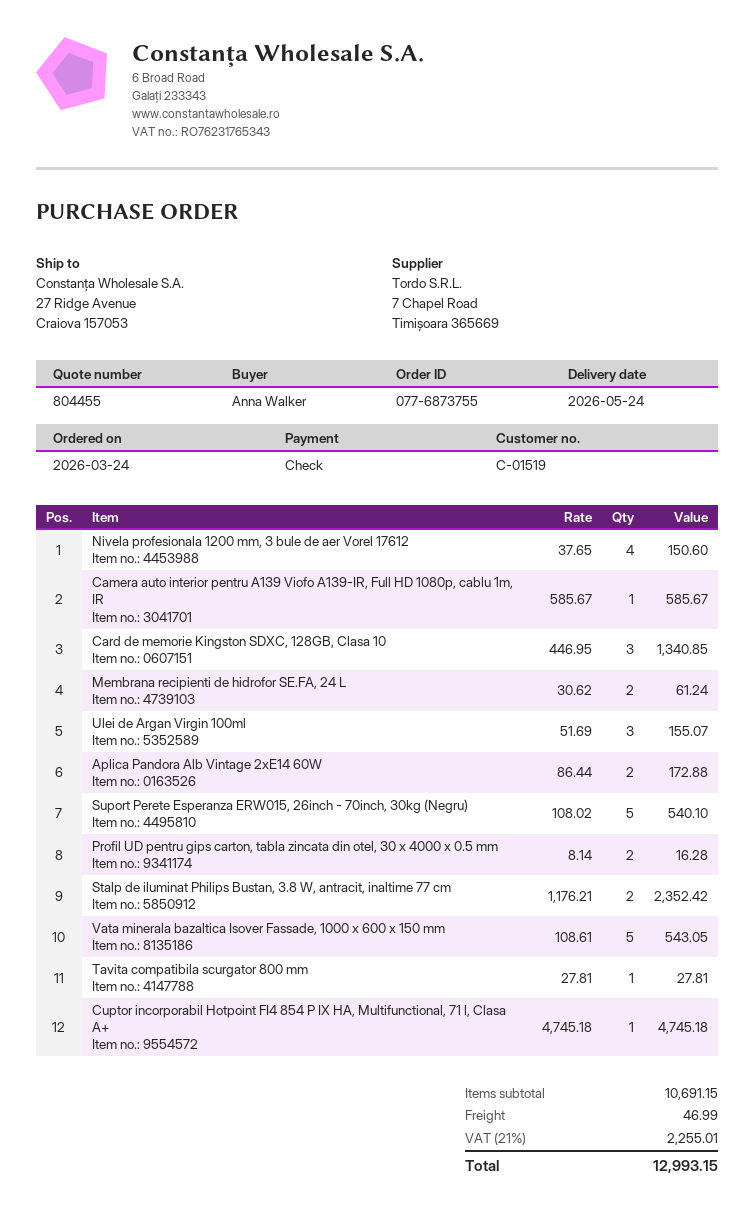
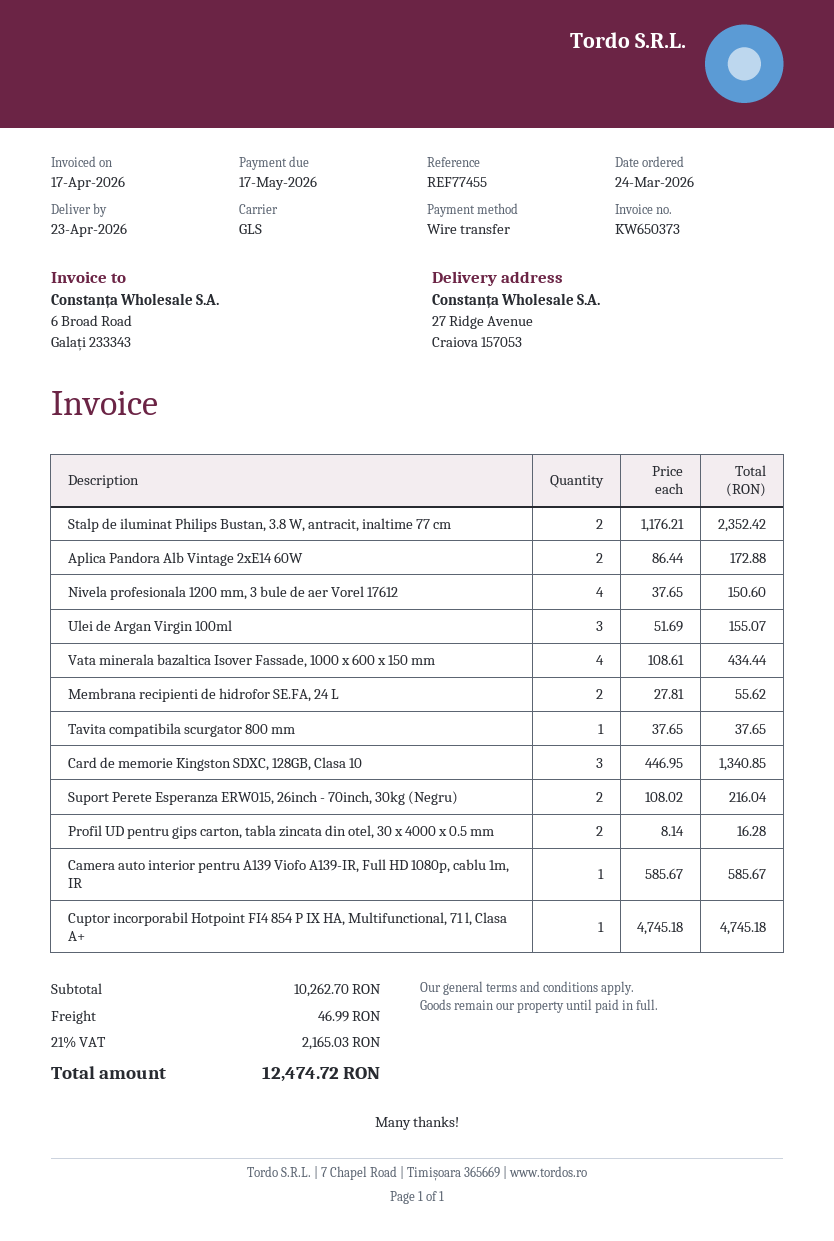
delivery date: 2026-05-24 -> 2026-04-23
payment method: cheque -> bank transfer
Membrana recipienti de hidrofor SE.FA, 24 L: 2 x 30.62 = 61.24 -> 2 x 27.81 = 55.62
Suport Perete Esperanza ERW015, 26inch - 70inch, 30kg (Negru): 5 x 108.02 = 540.10 -> 2 x 108.02 = 216.04
Vata minerala bazaltica Isover Fassade, 1000 x 600 x 150 mm: 5 x 108.61 = 543.05 -> 4 x 108.61 = 434.44
Tavita compatibila scurgator 800 mm: 1 x 27.81 = 27.81 -> 1 x 37.65 = 37.65
subtotal: 10691.15 -> 10262.70
tax: 21% = 2255.01 -> 21% = 2165.03
total: 12993.15 -> 12474.72

